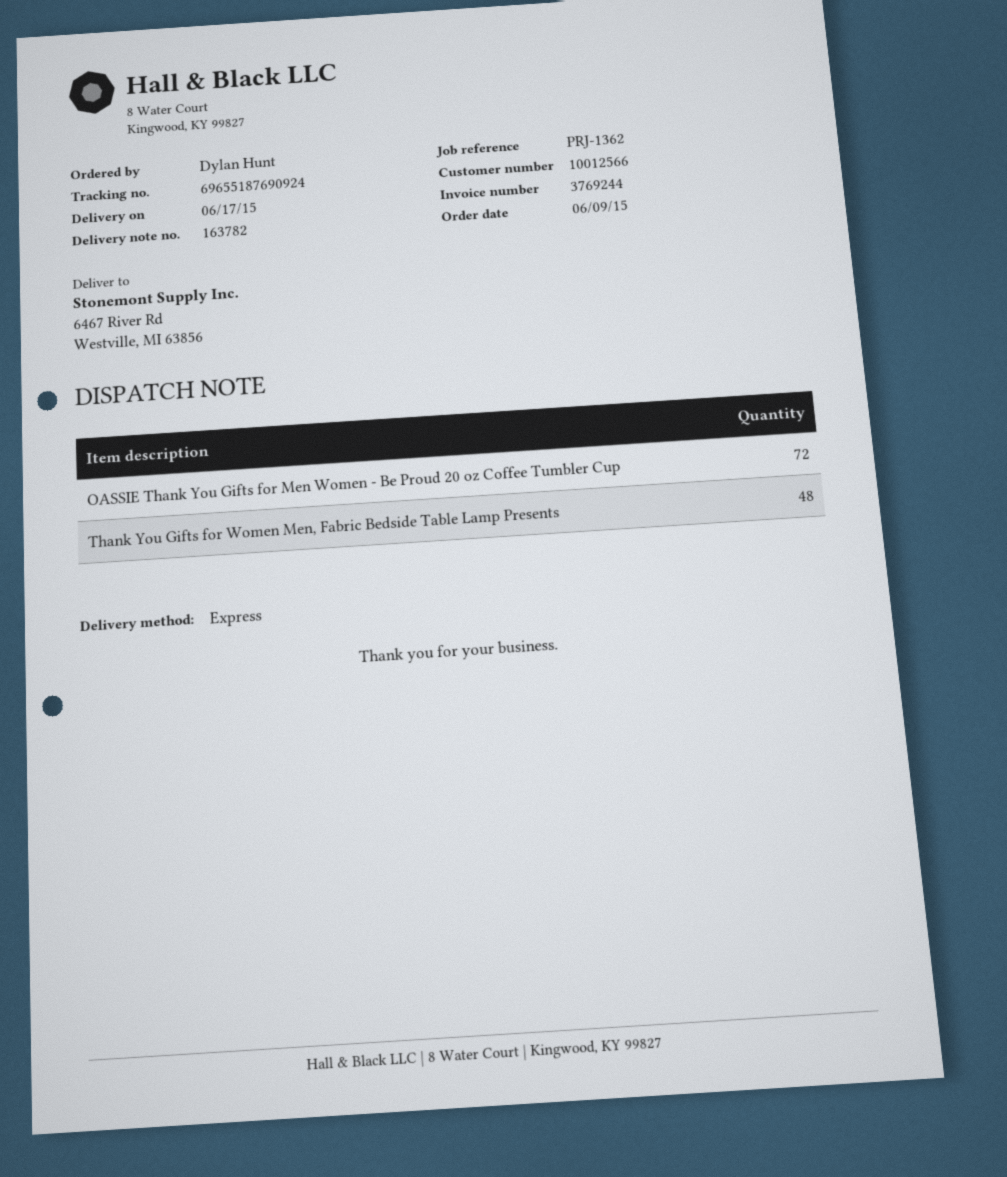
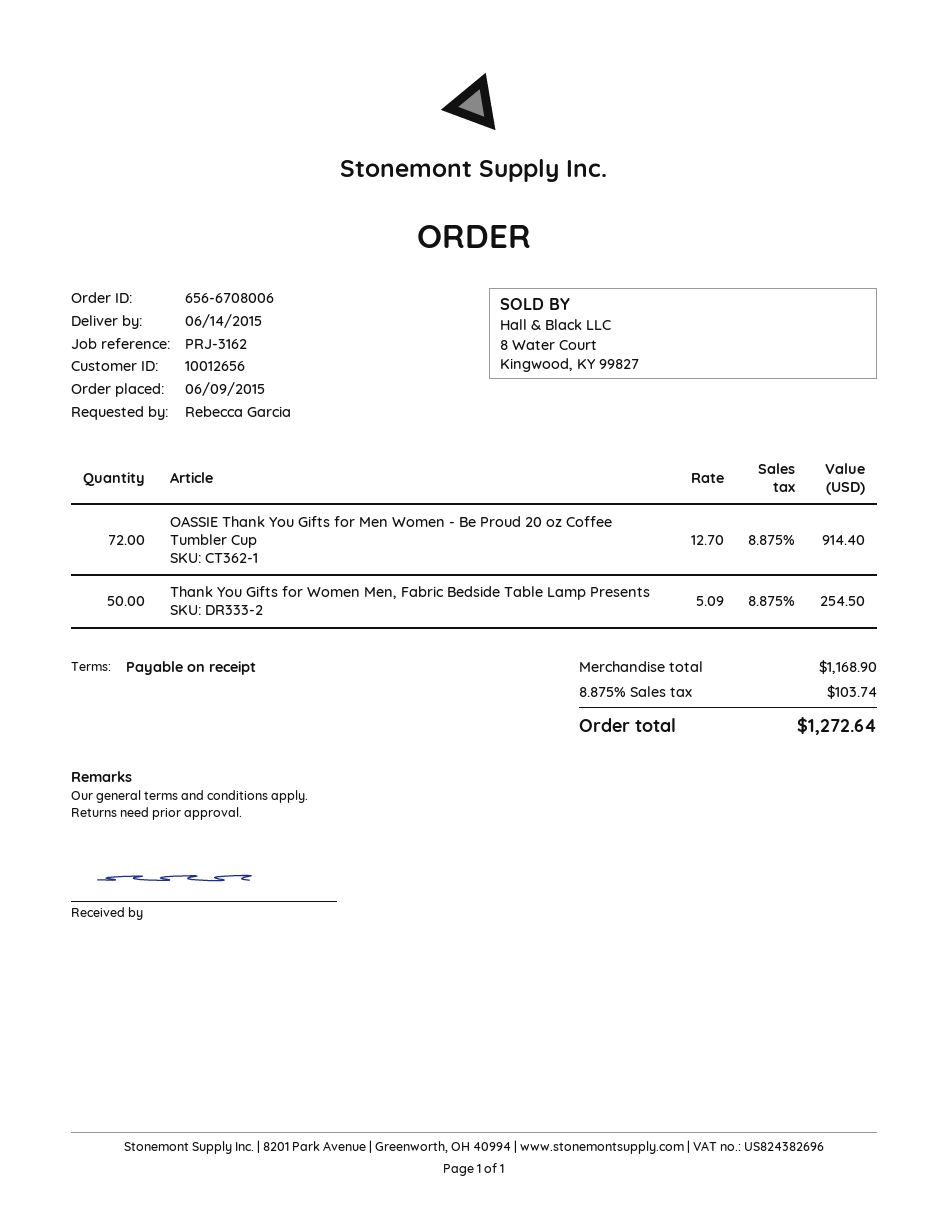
delivery date: 2015-06-17 -> 2015-06-14
customer number: 10012566 -> 10012656
reference: PRJ-1362 -> PRJ-3162
ordered by: Dylan Hunt -> Rebecca Garcia
Thank You Gifts for Women Men, Fabric Bedside Table Lamp Presents: 48 -> 50

